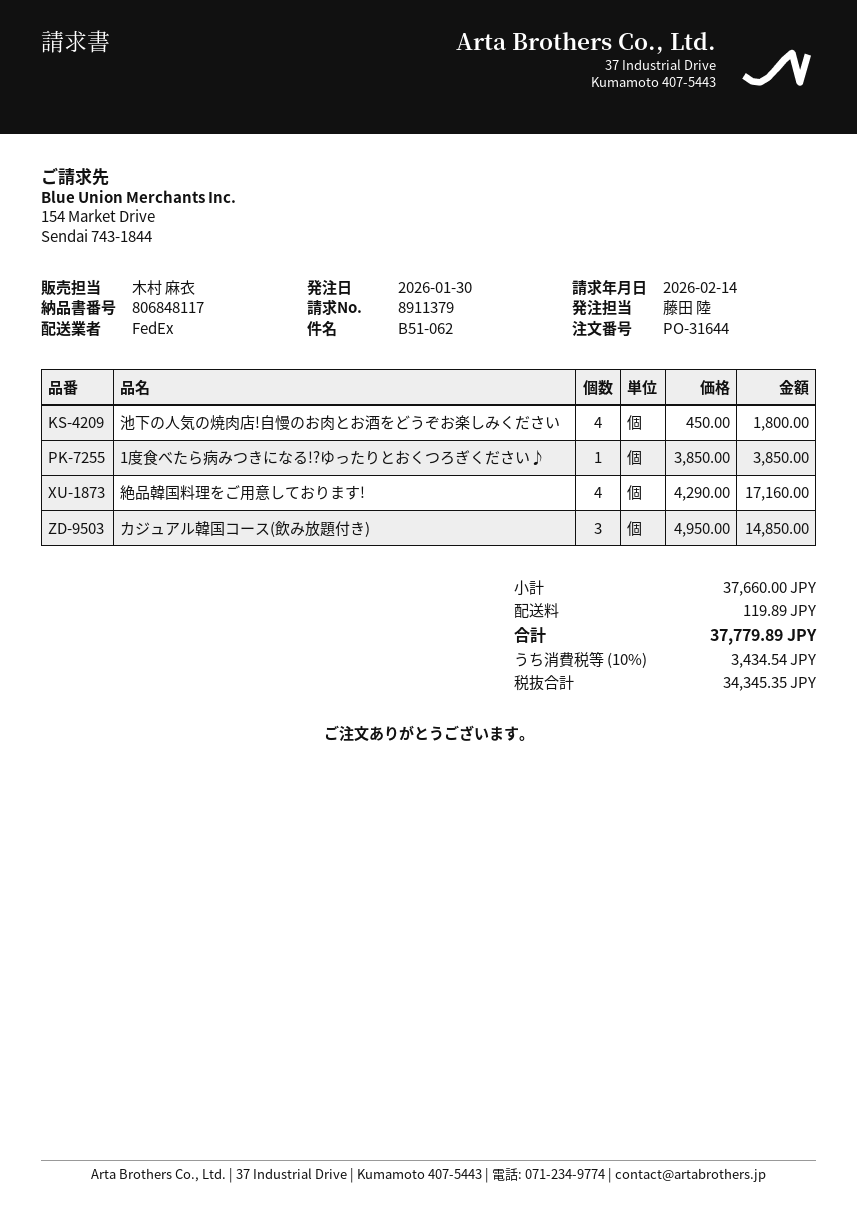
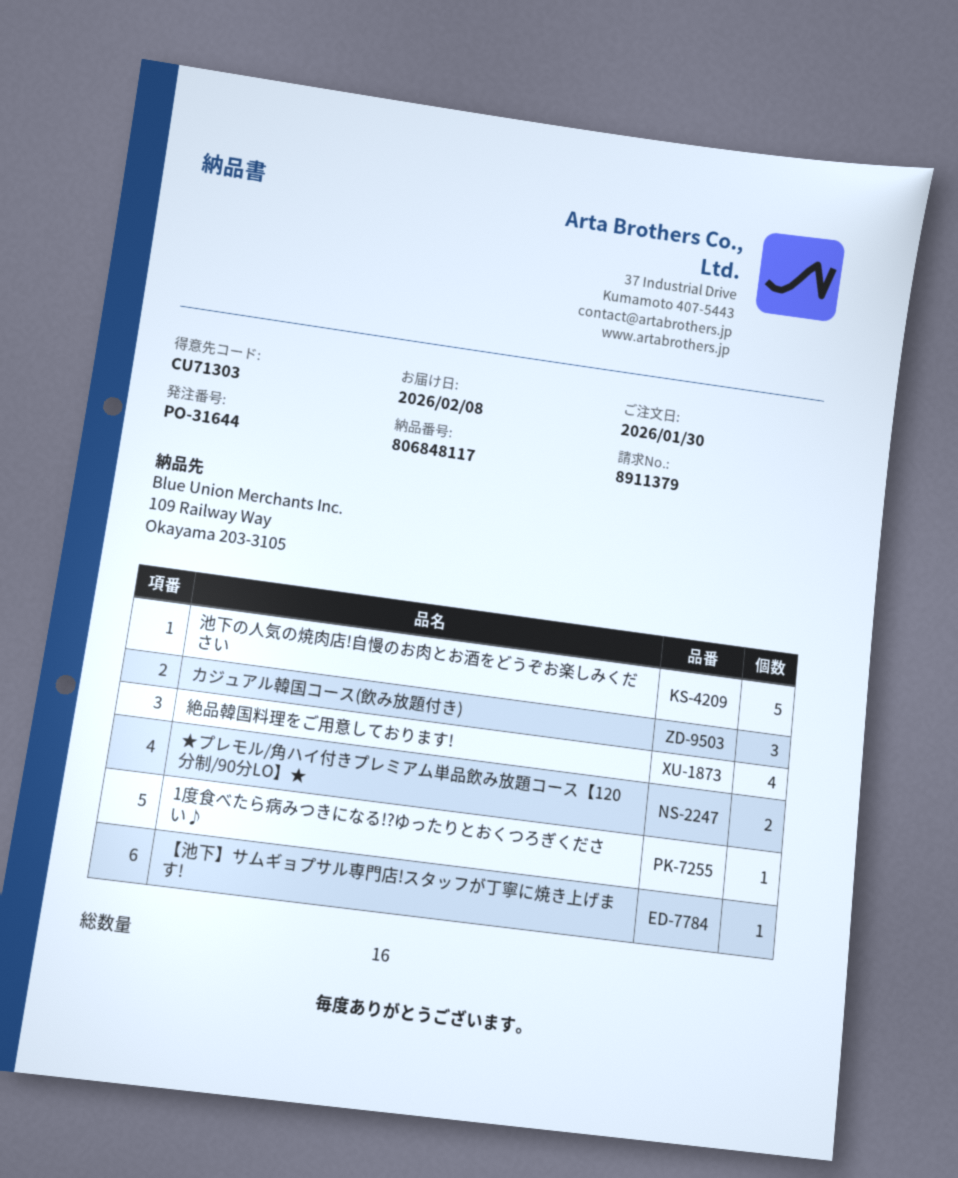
池下の人気の焼肉店!自慢のお肉とお酒をどうぞお楽しみください: 4 -> 5
★プレモル/角ハイ付きプレミアム単品飲み放題コース【120分制/90分LO】★: none -> 2
【池下】サムギョプサル専門店!スタッフが丁寧に焼き上げます!: none -> 1

